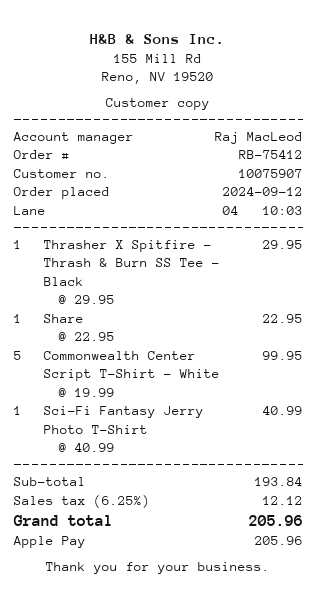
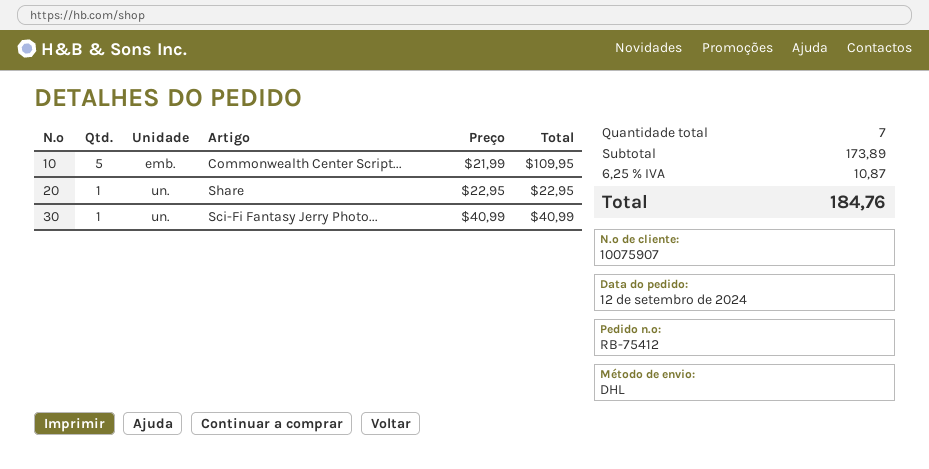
Thrasher X Spitfire - Thrash & Burn SS Tee - Black: 1 x 29.95 = 29.95 -> none
Commonwealth Center Script T-Shirt - White: 5 x 19.99 = 99.95 -> 5 x 21.99 = 109.95
subtotal: 193.84 -> 173.89
tax: 6.25% = 12.12 -> 6.25% = 10.87
total: 205.96 -> 184.76

